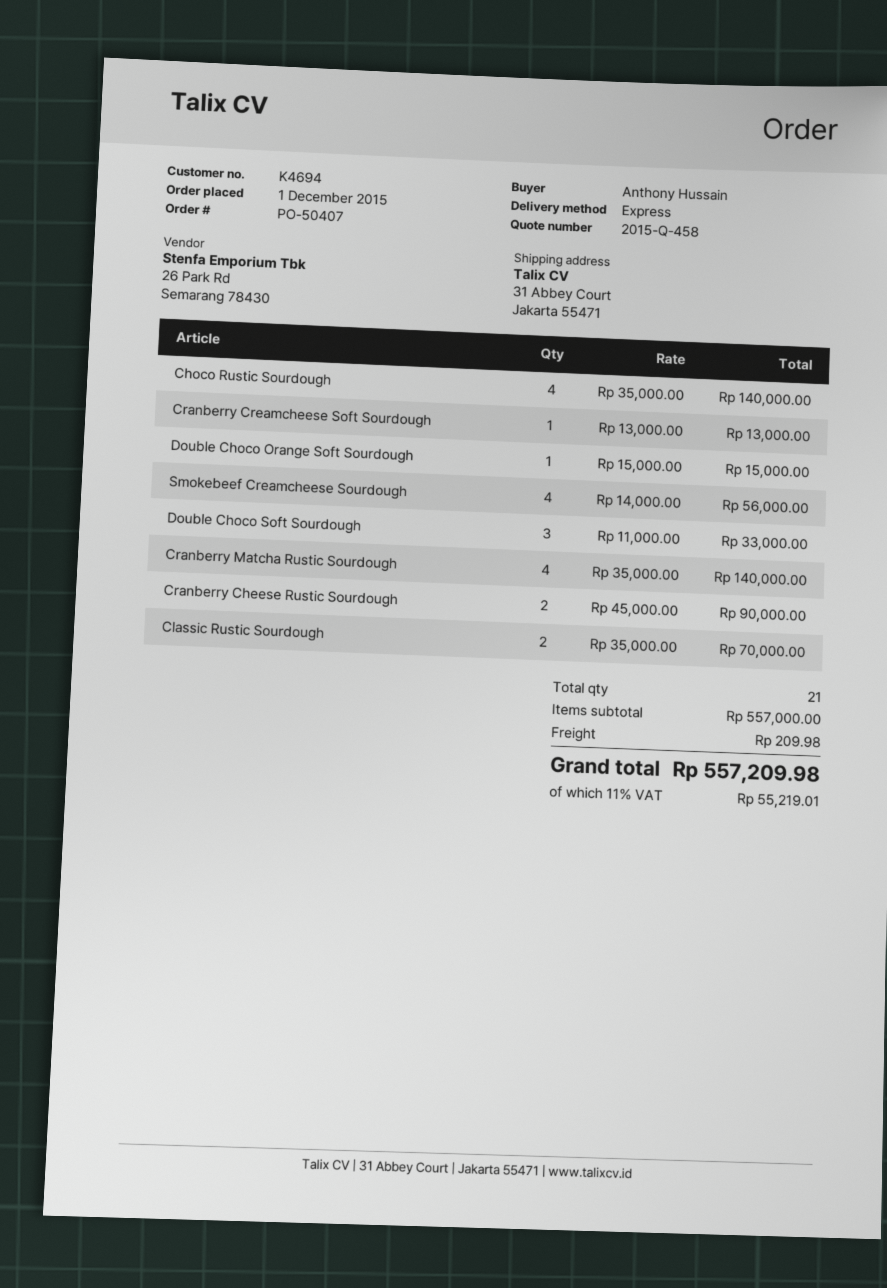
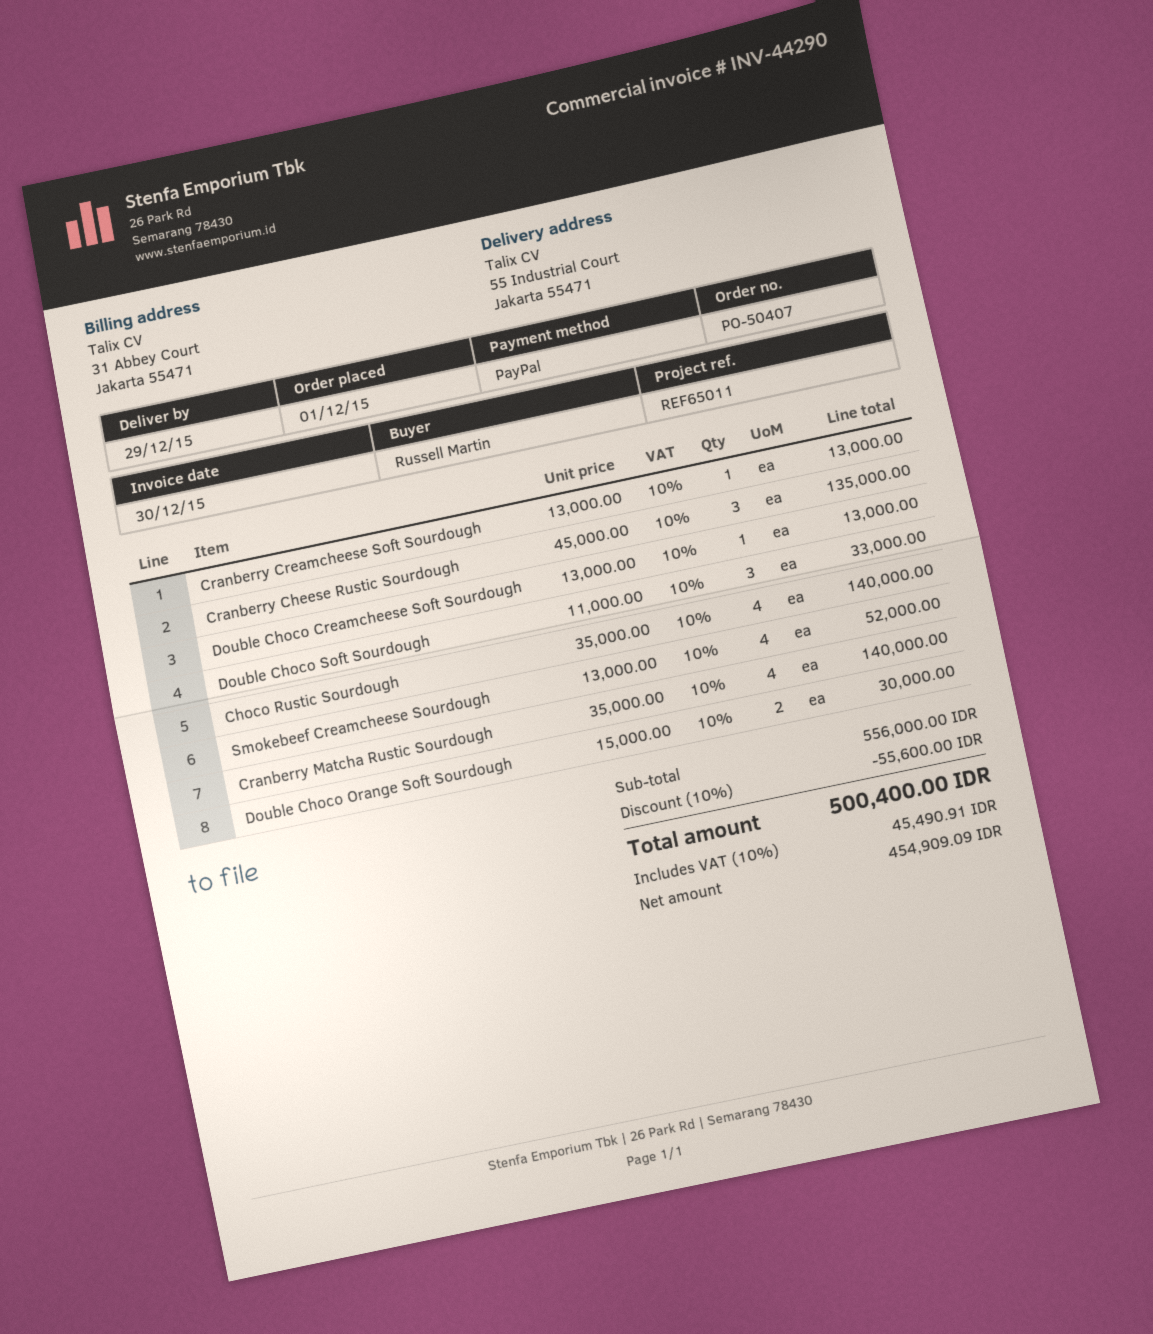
ordered by: Anthony Hussain -> Russell Martin
ship to: 31 Abbey Court, Jakarta 55471 -> 55 Industrial Court, Jakarta 55471
Double Choco Orange Soft Sourdough: 1 x 15000.00 = 15000.00 -> 2 x 15000.00 = 30000.00
Smokebeef Creamcheese Sourdough: 4 x 14000.00 = 56000.00 -> 4 x 13000.00 = 52000.00
Cranberry Cheese Rustic Sourdough: 2 x 45000.00 = 90000.00 -> 3 x 45000.00 = 135000.00
Classic Rustic Sourdough: 2 x 35000.00 = 70000.00 -> none
Double Choco Creamcheese Soft Sourdough: none -> 1 x 13000.00 = 13000.00
subtotal: 557000.00 -> 556000.00
discount: none -> 10% = 55600.00
shipping: 209.98 -> none
tax: 11% = 55219.01 -> 10% = 45490.91
total: 557209.98 -> 500400.00

